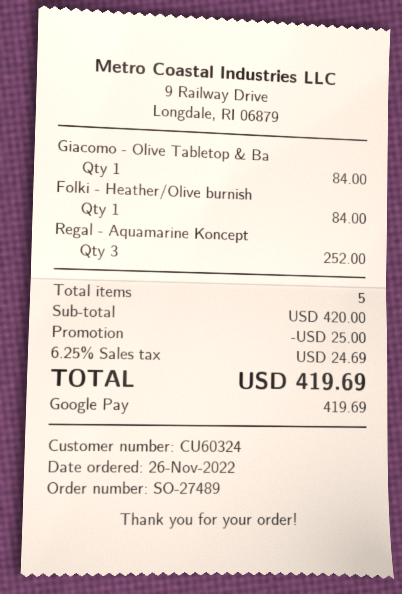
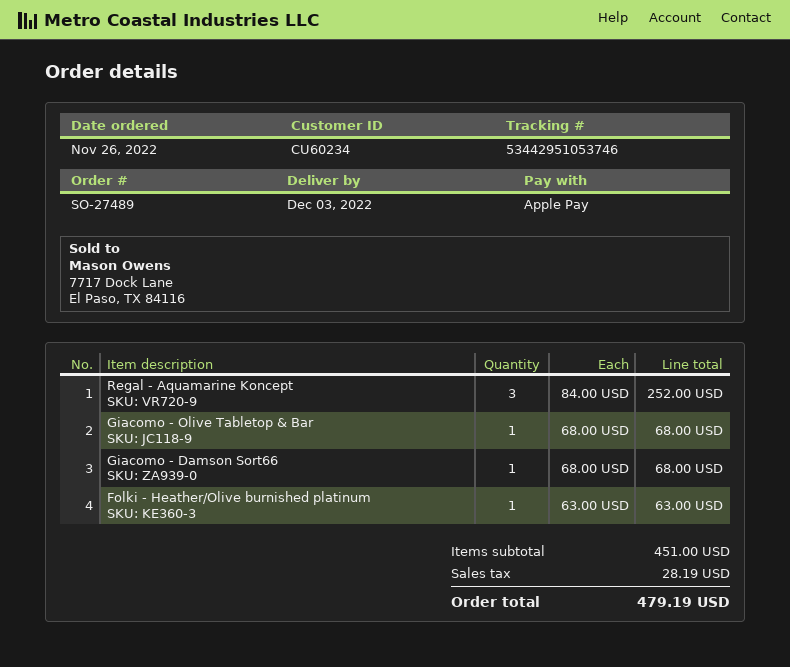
customer number: CU60324 -> CU60234
payment method: Google Pay -> Apple Pay
Giacomo - Olive Tabletop & Ba: 1 for 84.00 -> 1 for 68.00
Folki - Heather/Olive burnish: 1 for 84.00 -> 1 for 63.00
Giacomo - Damson Sort66: none -> 1 for 68.00
subtotal: 420.00 -> 451.00
discount: 25.00 -> none
tax: 24.69 -> 28.19
total: 419.69 -> 479.19

